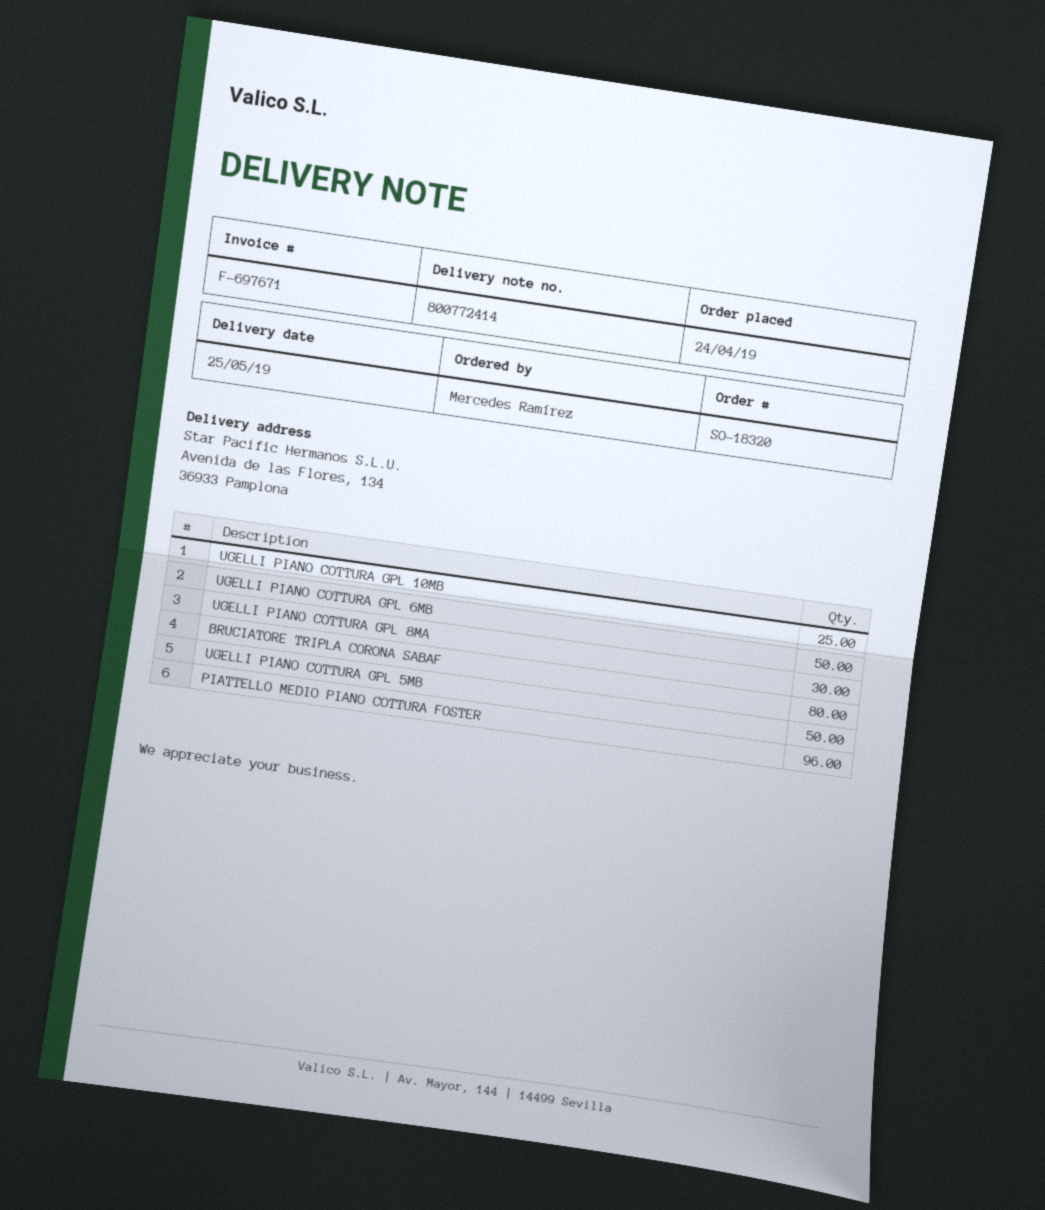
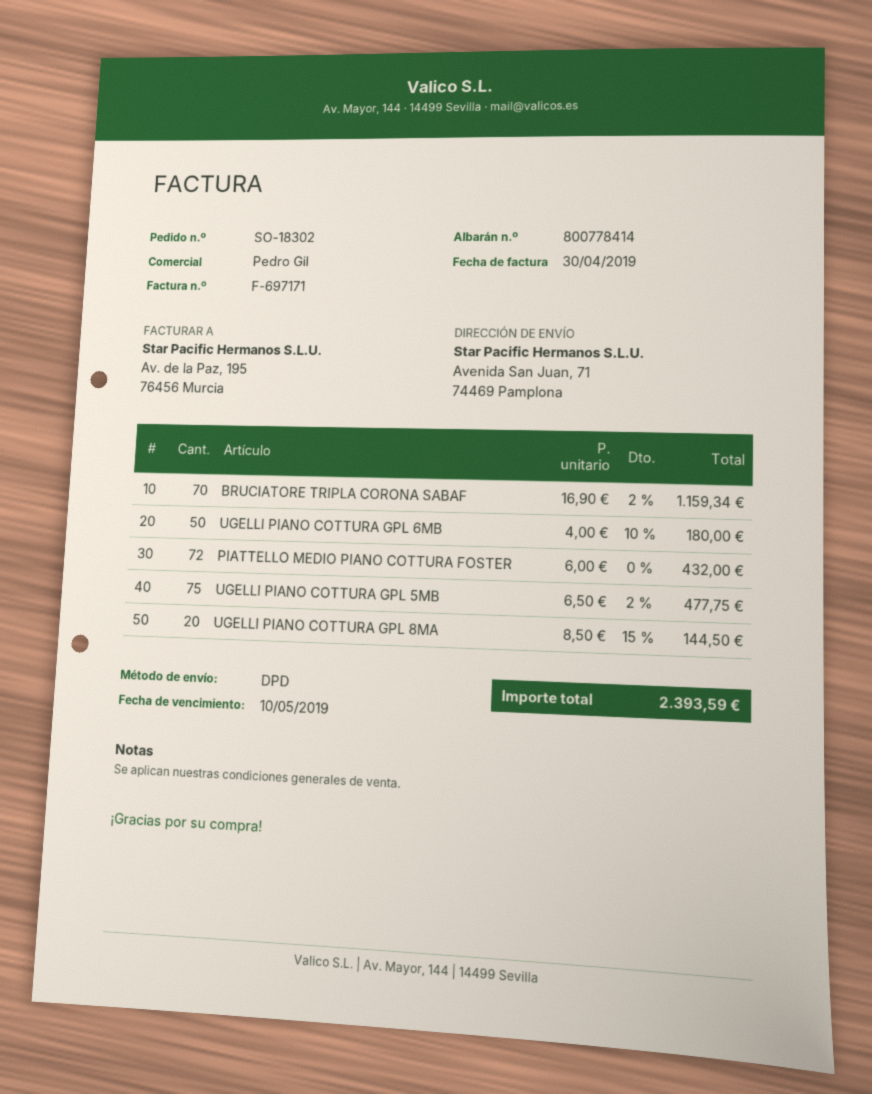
order number: SO-18320 -> SO-18302
delivery note number: 800772414 -> 800778414
invoice number: F-697671 -> F-697171
ship to: Avenida de las Flores, 134, 36933 Pamplona -> Avenida San Juan, 71, 74469 Pamplona
UGELLI PIANO COTTURA GPL 10MB: 25 -> none
UGELLI PIANO COTTURA GPL 8MA: 30 -> 20
BRUCIATORE TRIPLA CORONA SABAF: 80 -> 70
UGELLI PIANO COTTURA GPL 5MB: 50 -> 75
PIATTELLO MEDIO PIANO COTTURA FOSTER: 96 -> 72

